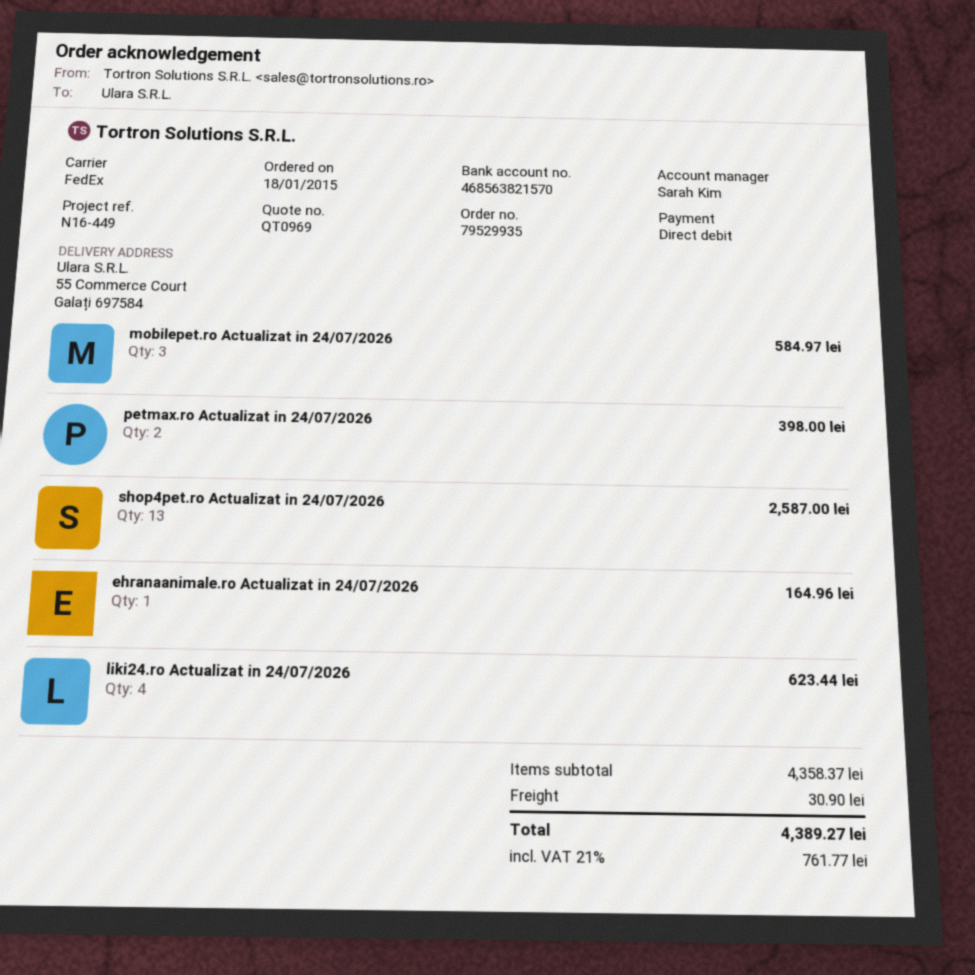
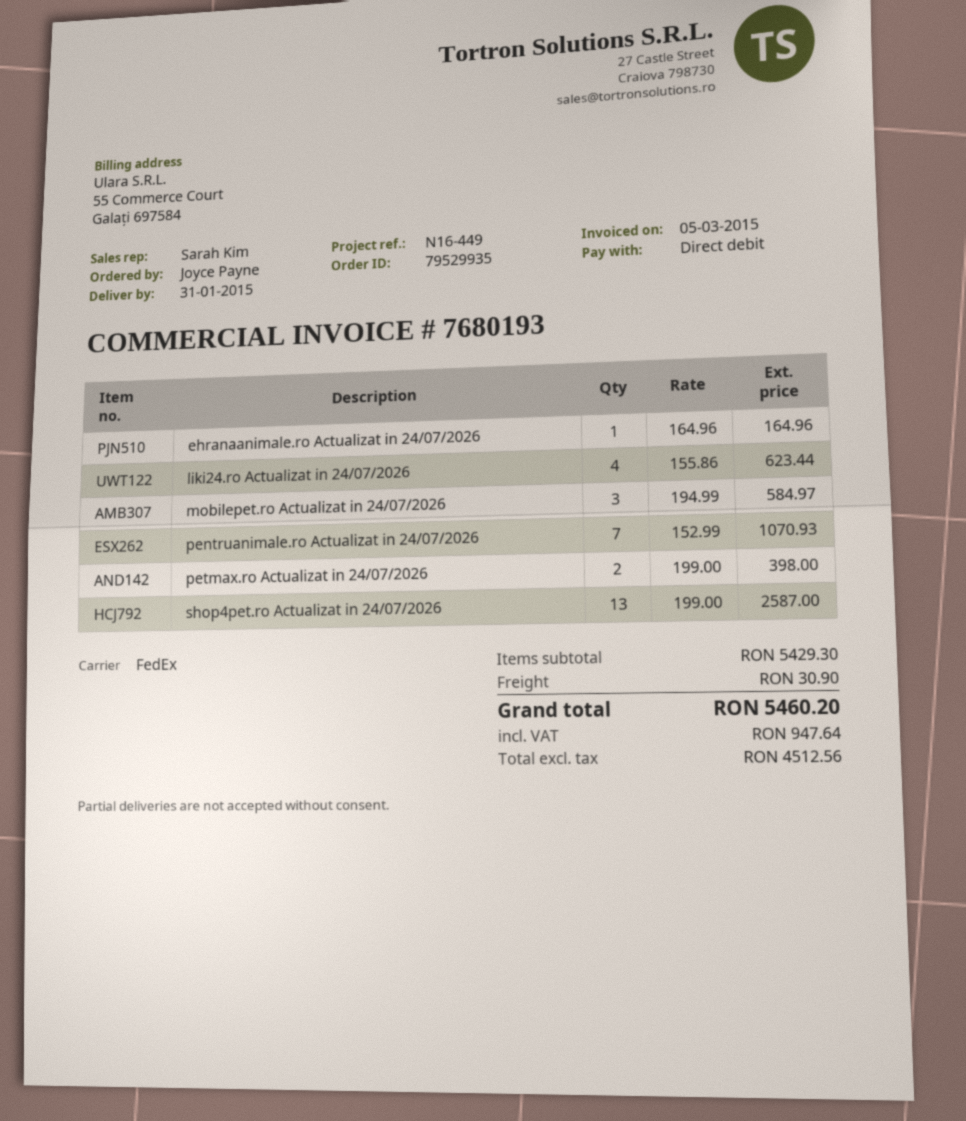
pentruanimale.ro Actualizat in 24/07/2026: none -> 7 for 1070.93
subtotal: 4358.37 -> 5429.30
tax: 761.77 -> 947.64
total: 4389.27 -> 5460.20

